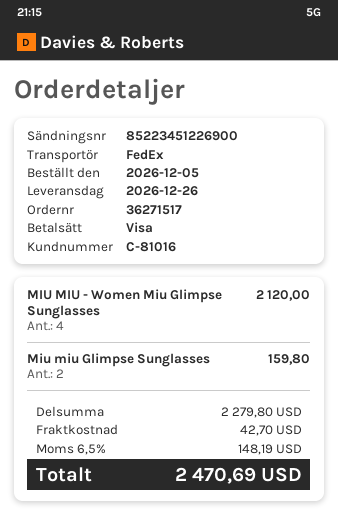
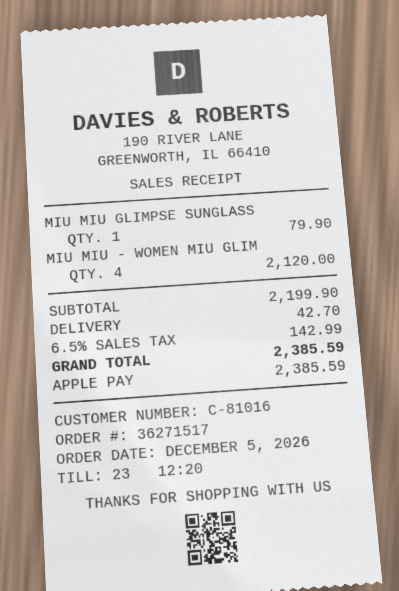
payment method: Visa -> Apple Pay
Miu miu Glimpse Sunglasses: 2 for 159.80 -> 1 for 79.90
subtotal: 2279.80 -> 2199.90
tax: 6.5% = 148.19 -> 6.5% = 142.99
total: 2470.69 -> 2385.59

